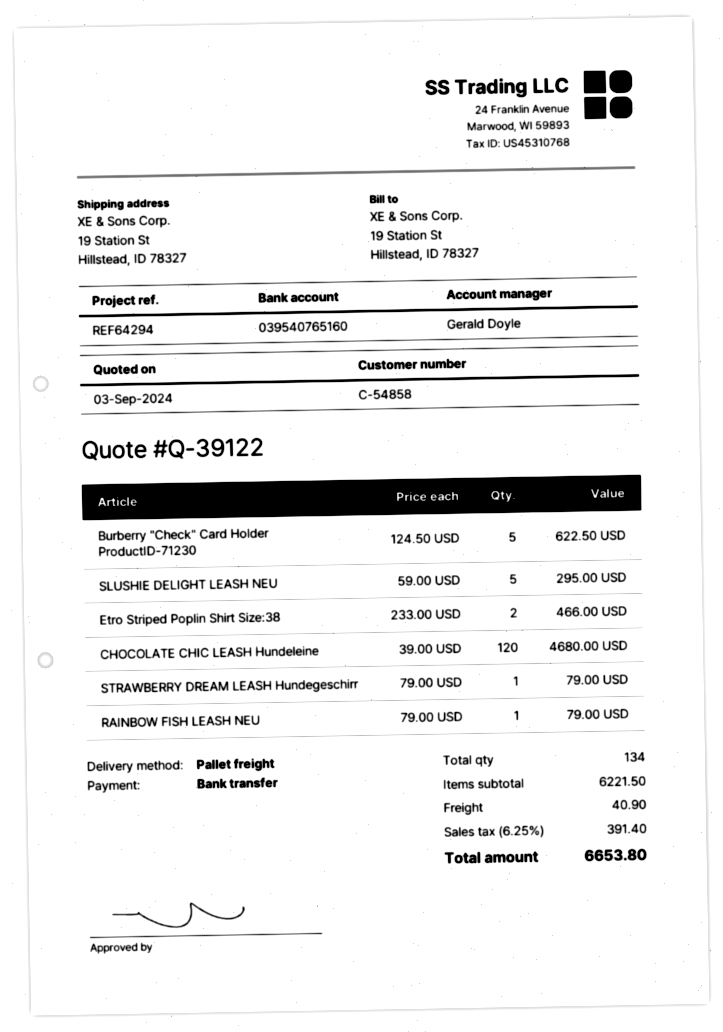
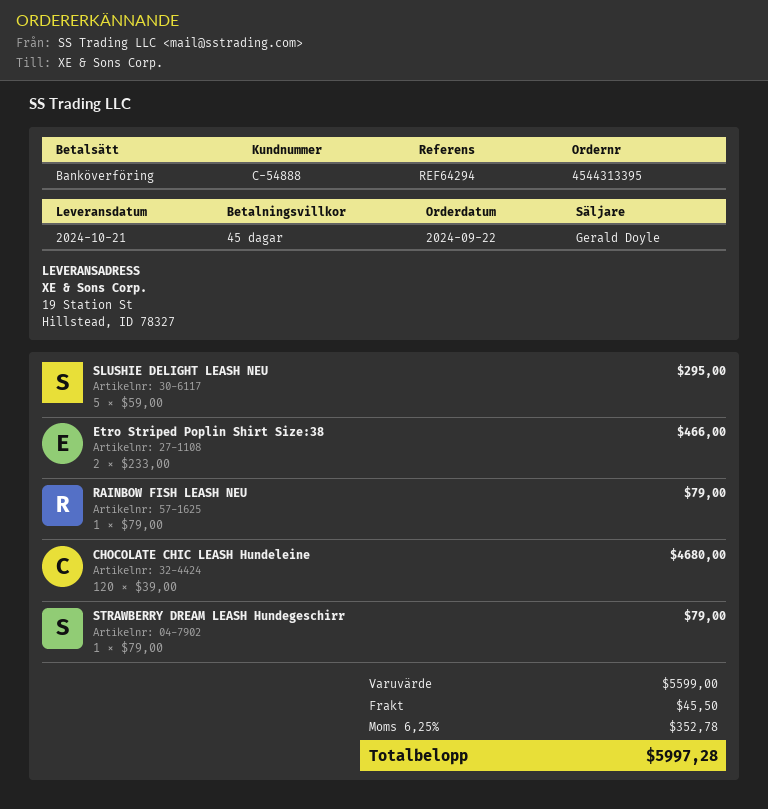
customer number: C-54858 -> C-54888
Burberry "Check" Card Holder ProductID-71230: 5 x 124.50 = 622.50 -> none
subtotal: 6221.50 -> 5599.00
shipping: 40.90 -> 45.50
tax: 6.25% = 391.40 -> 6.25% = 352.78
total: 6653.80 -> 5997.28

